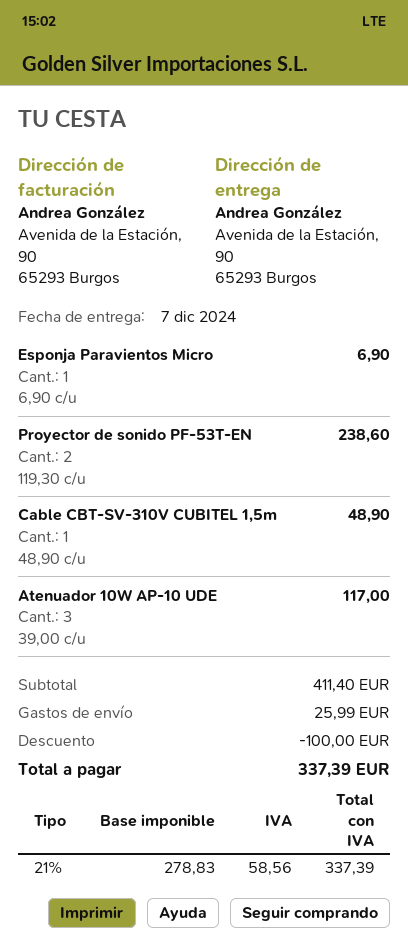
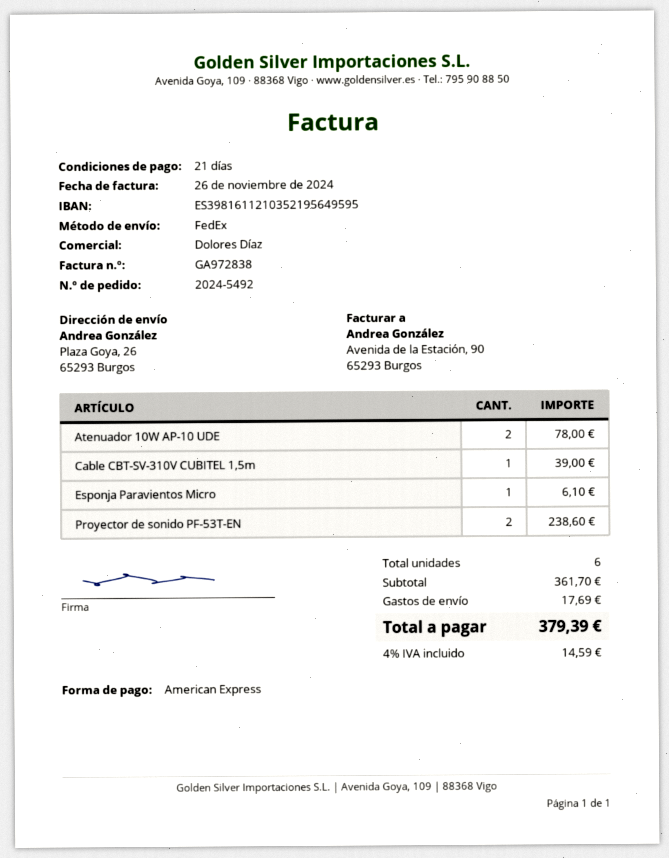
ship to: Avenida de la Estación, 90, 65293 Burgos -> Plaza Goya, 26, 65293 Burgos
Esponja Paravientos Micro: 1 for 6.90 -> 1 for 6.10
Cable CBT-SV-310V CUBITEL 1,5m: 1 for 48.90 -> 1 for 39.00
Atenuador 10W AP-10 UDE: 3 for 117.00 -> 2 for 78.00
subtotal: 411.40 -> 361.70
discount: 100.00 -> none
shipping: 25.99 -> 17.69
tax: 21% = 58.56 -> 4% = 14.59
total: 337.39 -> 379.39

